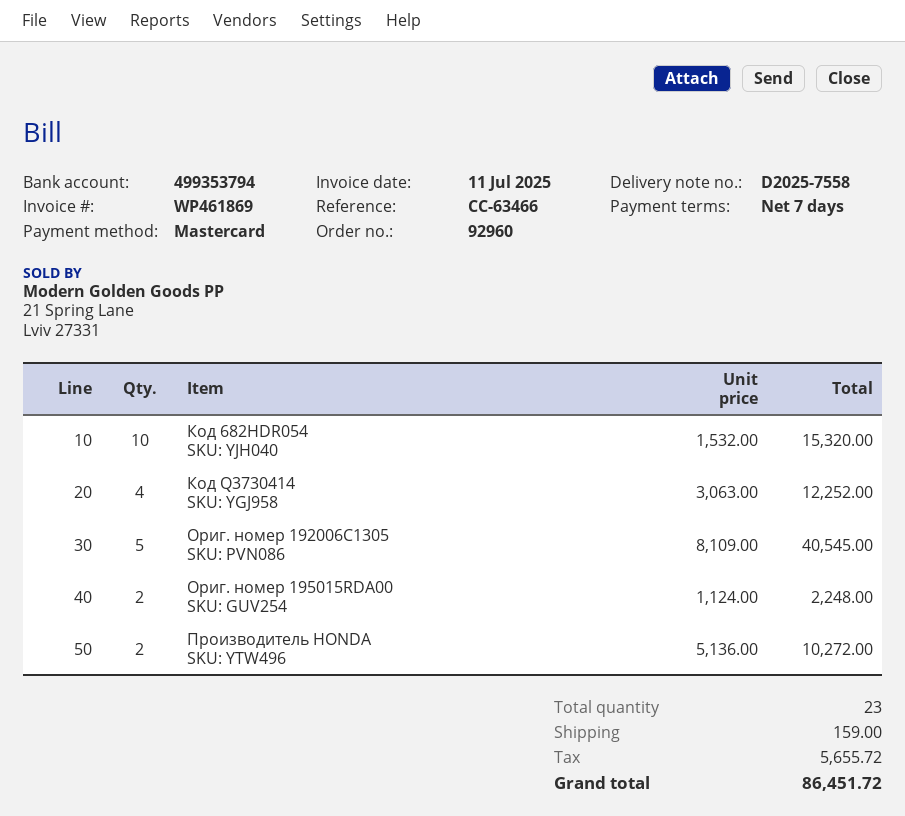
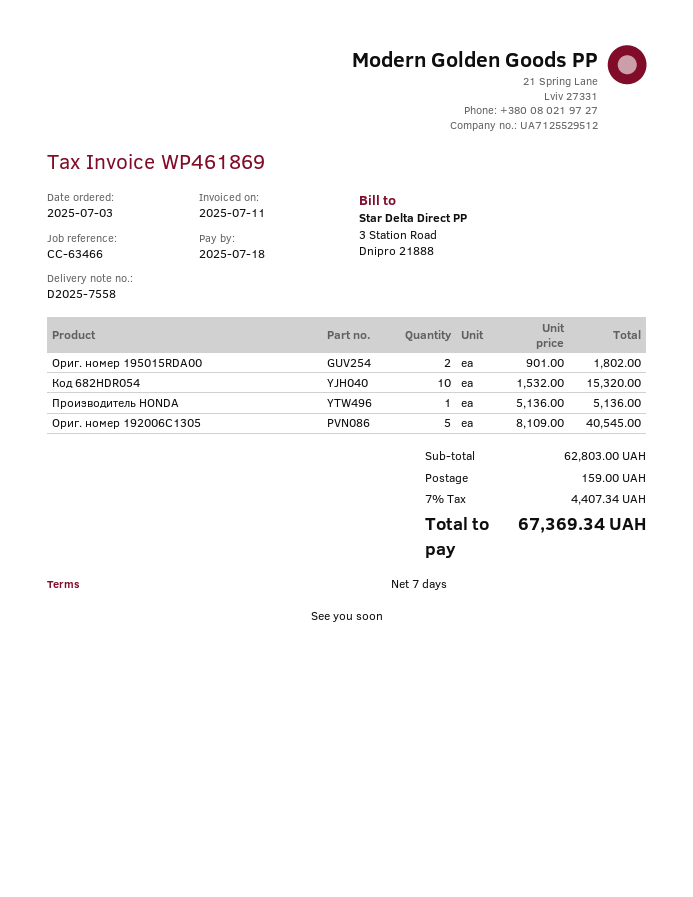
Код Q3730414: 4 x 3063.00 = 12252.00 -> none
Ориг. номер 195015RDA00: 2 x 1124.00 = 2248.00 -> 2 x 901.00 = 1802.00
Производитель HONDA: 2 x 5136.00 = 10272.00 -> 1 x 5136.00 = 5136.00
tax: 5655.72 -> 4407.34
total: 86451.72 -> 67369.34

